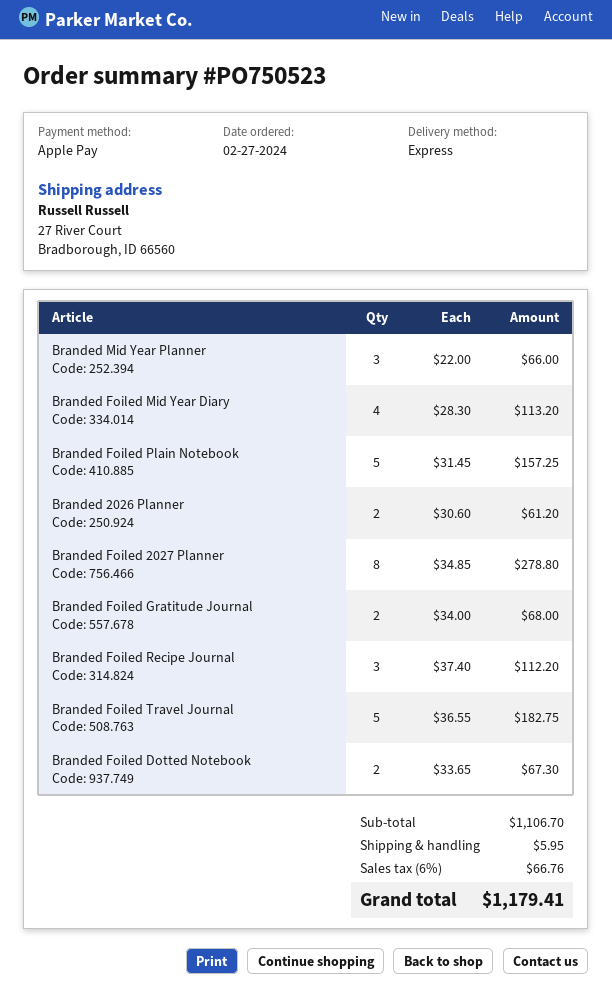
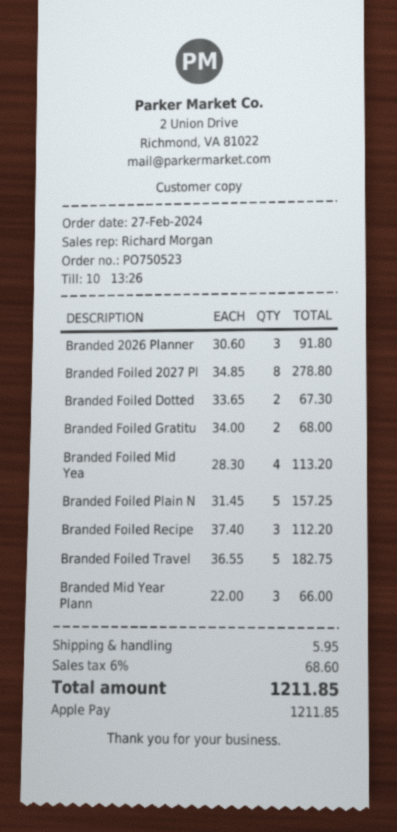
Branded 2026 Planner: 2 x 30.60 = 61.20 -> 3 x 30.60 = 91.80
tax: 6% = 66.76 -> 6% = 68.60
total: 1179.41 -> 1211.85

